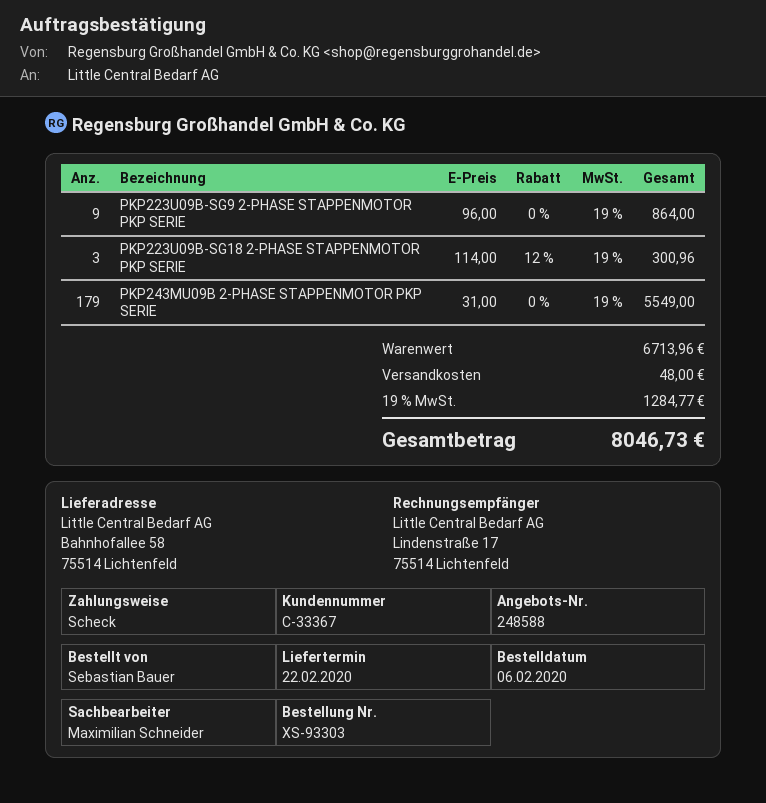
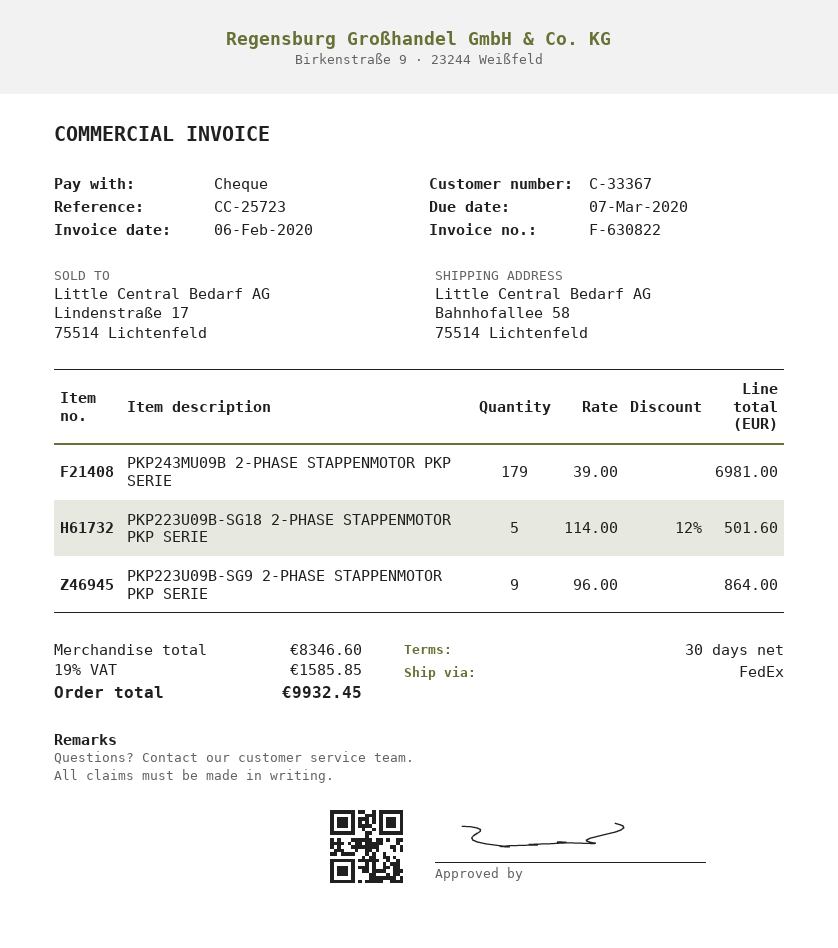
PKP223U09B-SG18 2-PHASE STAPPENMOTOR PKP SERIE: 3 x 114.00 - 12% = 300.96 -> 5 x 114.00 - 12% = 501.60
PKP243MU09B 2-PHASE STAPPENMOTOR PKP SERIE: 179 x 31.00 = 5549.00 -> 179 x 39.00 = 6981.00
subtotal: 6713.96 -> 8346.60
shipping: 48.00 -> none
tax: 19% = 1284.77 -> 19% = 1585.85
total: 8046.73 -> 9932.45

